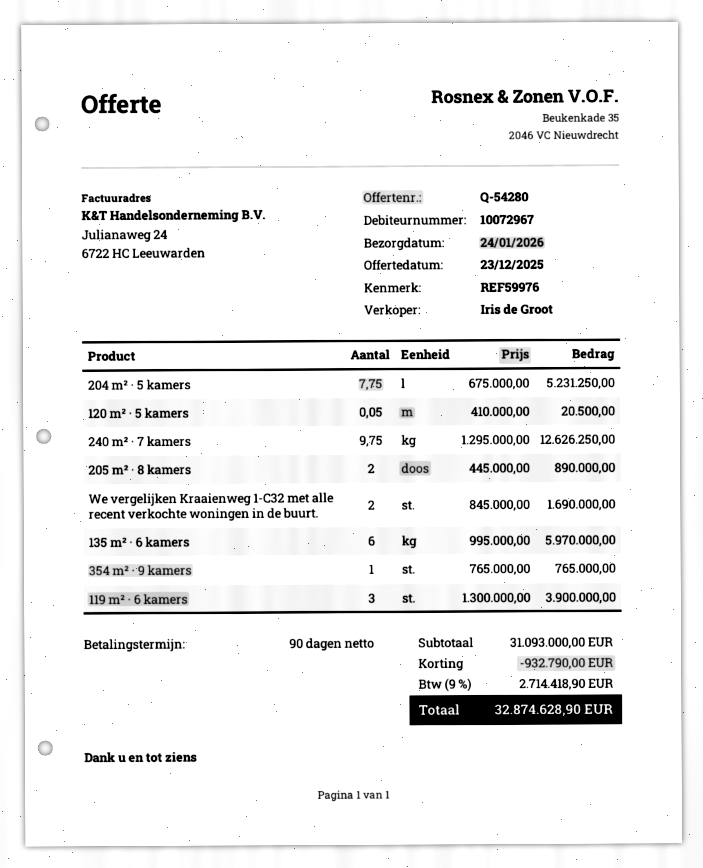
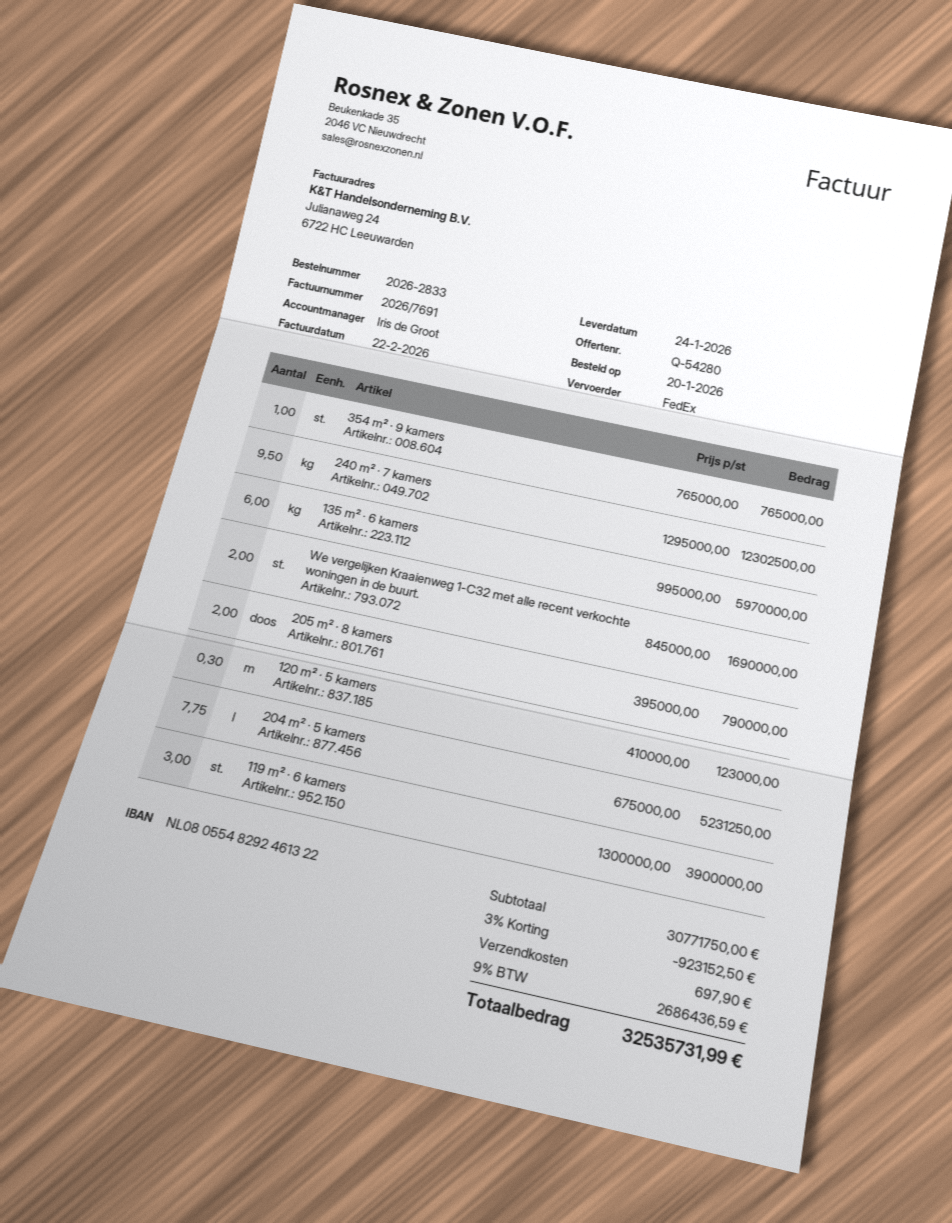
120 m² · 5 kamers: 0.05 x 410000.00 = 20500.00 -> 0.3 x 410000.00 = 123000.00
240 m² · 7 kamers: 9.75 x 1295000.00 = 12626250.00 -> 9.5 x 1295000.00 = 12302500.00
205 m² · 8 kamers: 2 x 445000.00 = 890000.00 -> 2 x 395000.00 = 790000.00
subtotal: 31093000.00 -> 30771750.00
discount: 932790.00 -> 923152.50
shipping: none -> 697.90
tax: 9% = 2714418.90 -> 9% = 2686436.59
total: 32874628.90 -> 32535731.99

